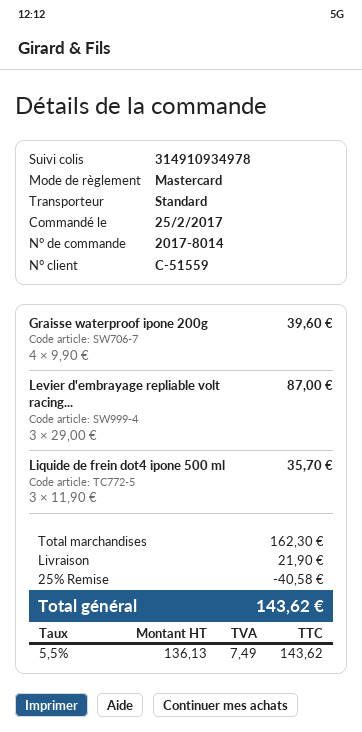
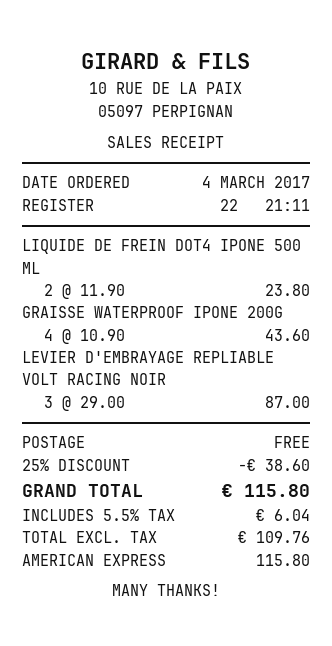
order date: 2017-02-25 -> 2017-03-04
payment method: Mastercard -> American Express
Graisse waterproof ipone 200g: 4 x 9.90 = 39.60 -> 4 x 10.90 = 43.60
Liquide de frein dot4 ipone 500 ml: 3 x 11.90 = 35.70 -> 2 x 11.90 = 23.80
discount: 25% = 40.58 -> 25% = 38.60
shipping: 21.90 -> 0.00
net: 136.13 -> 109.76
tax: 5.5% = 7.49 -> 5.5% = 6.04
total: 143.62 -> 115.80

